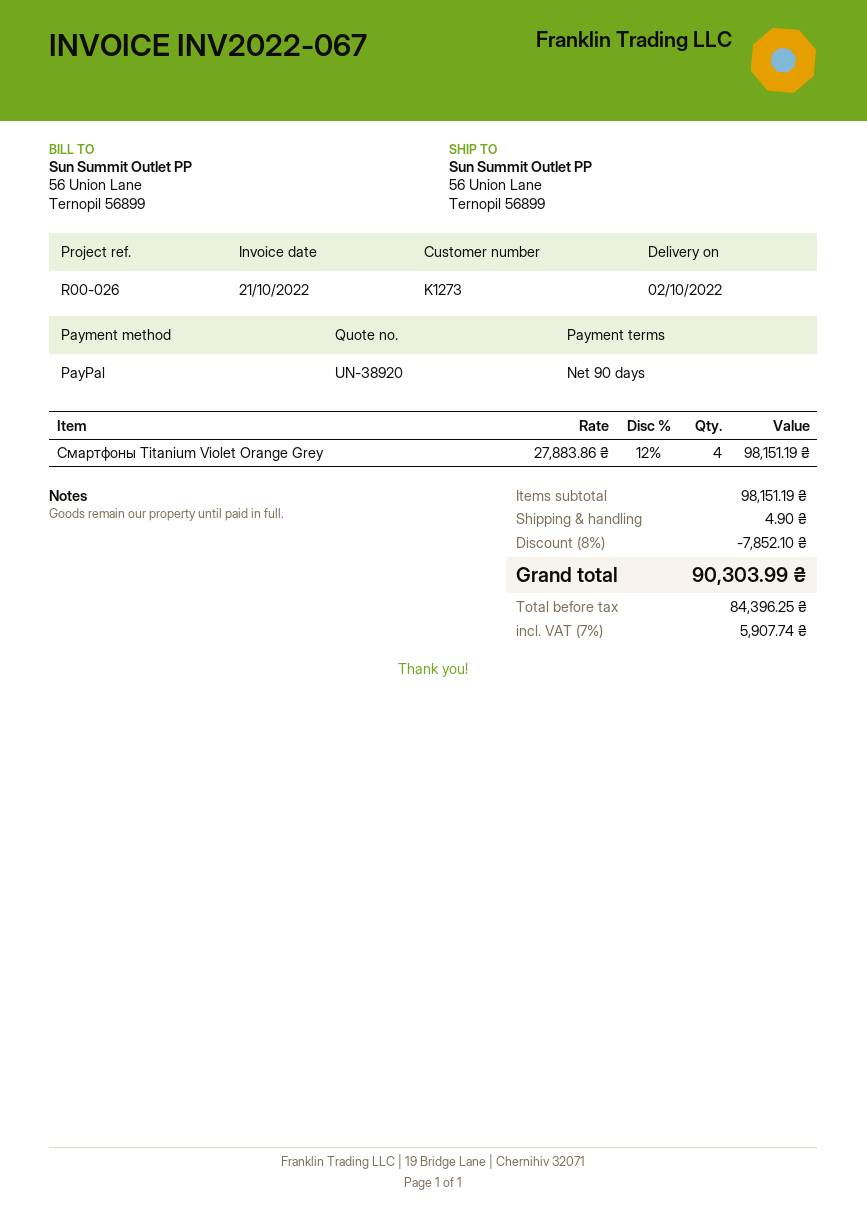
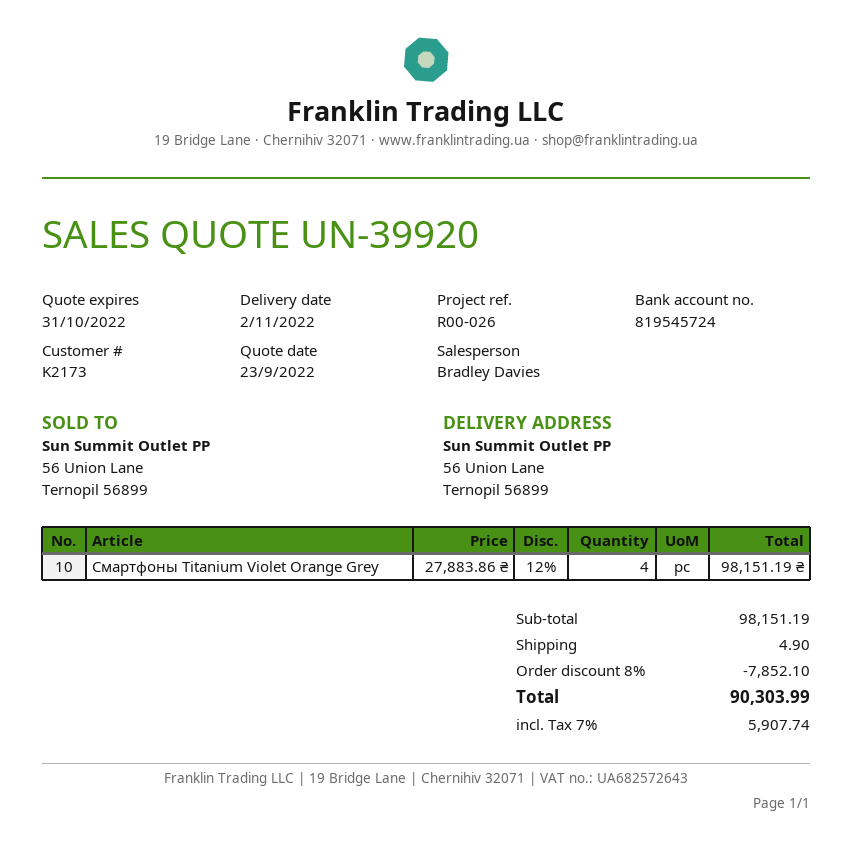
quote number: UN-38920 -> UN-39920
delivery date: 2022-10-02 -> 2022-11-02
customer number: K1273 -> K2173

